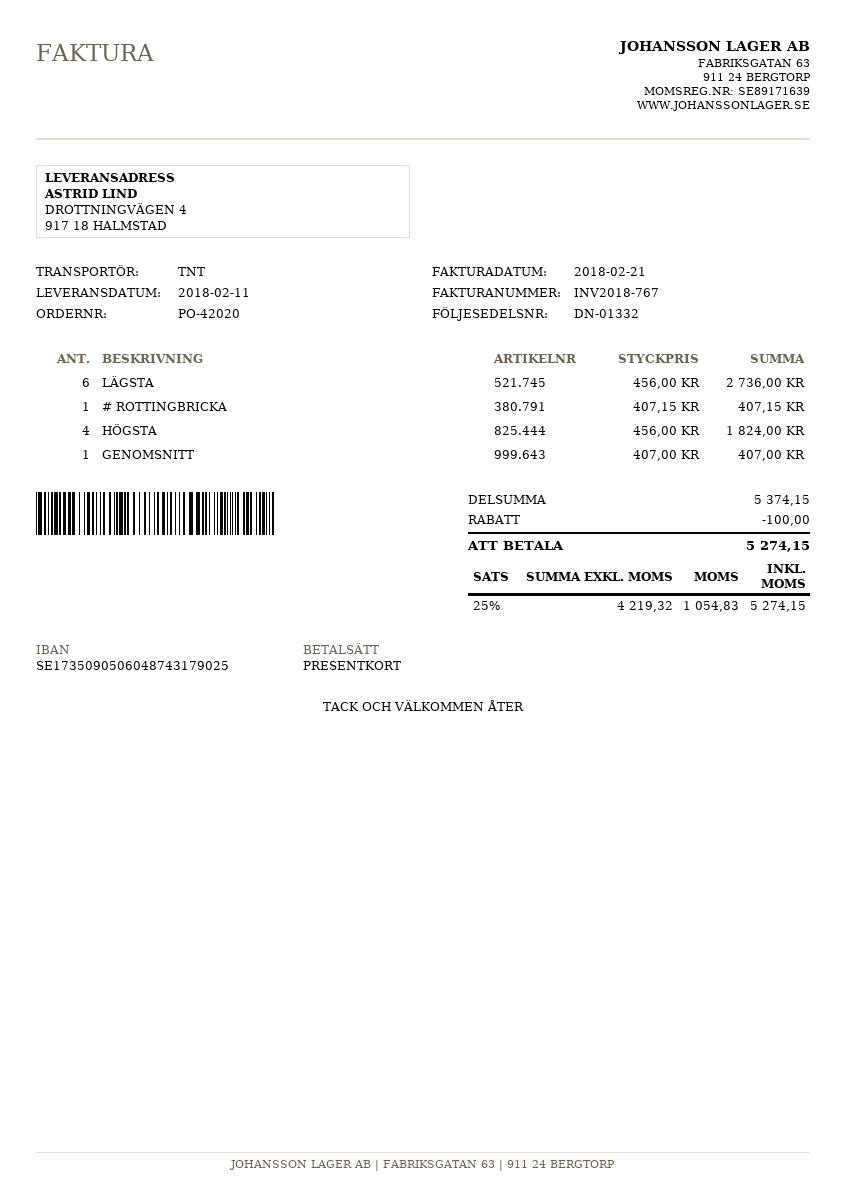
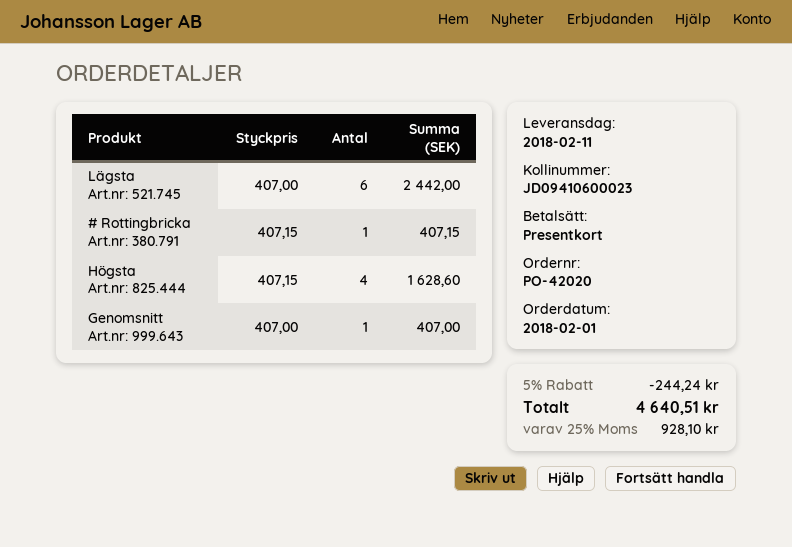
LÄGSTA: 6 x 456.00 = 2736.00 -> 6 x 407.00 = 2442.00
HÖGSTA: 4 x 456.00 = 1824.00 -> 4 x 407.15 = 1628.60
discount: 100.00 -> 244.24
tax: 25% = 1054.83 -> 25% = 928.10
total: 5274.15 -> 4640.51

